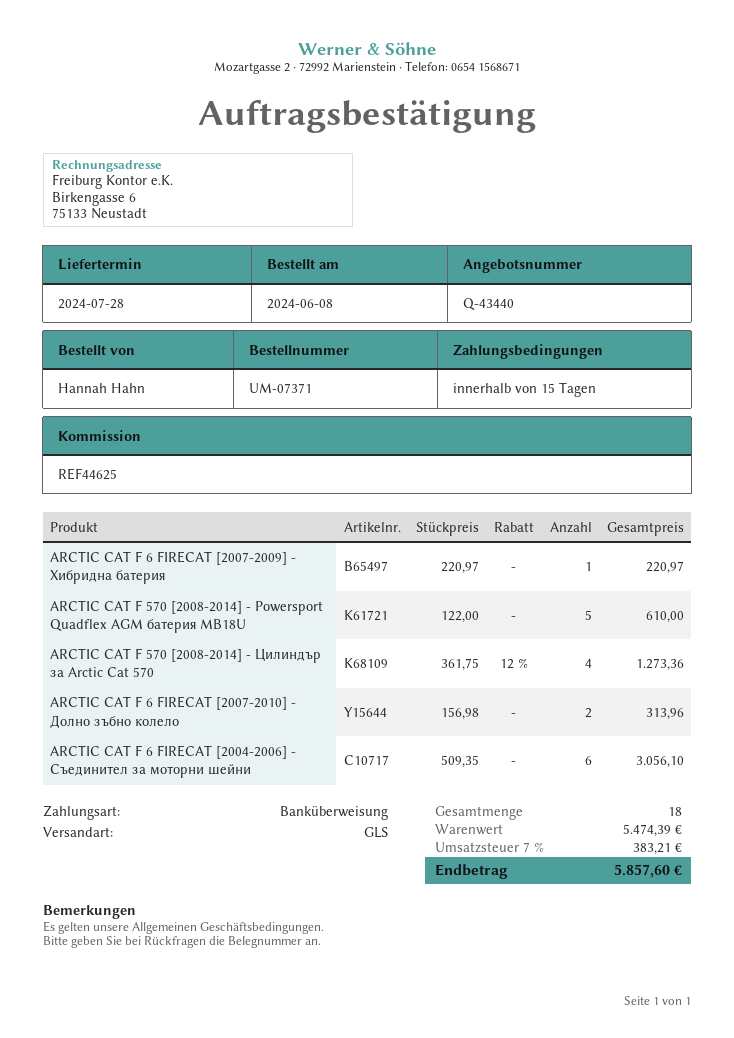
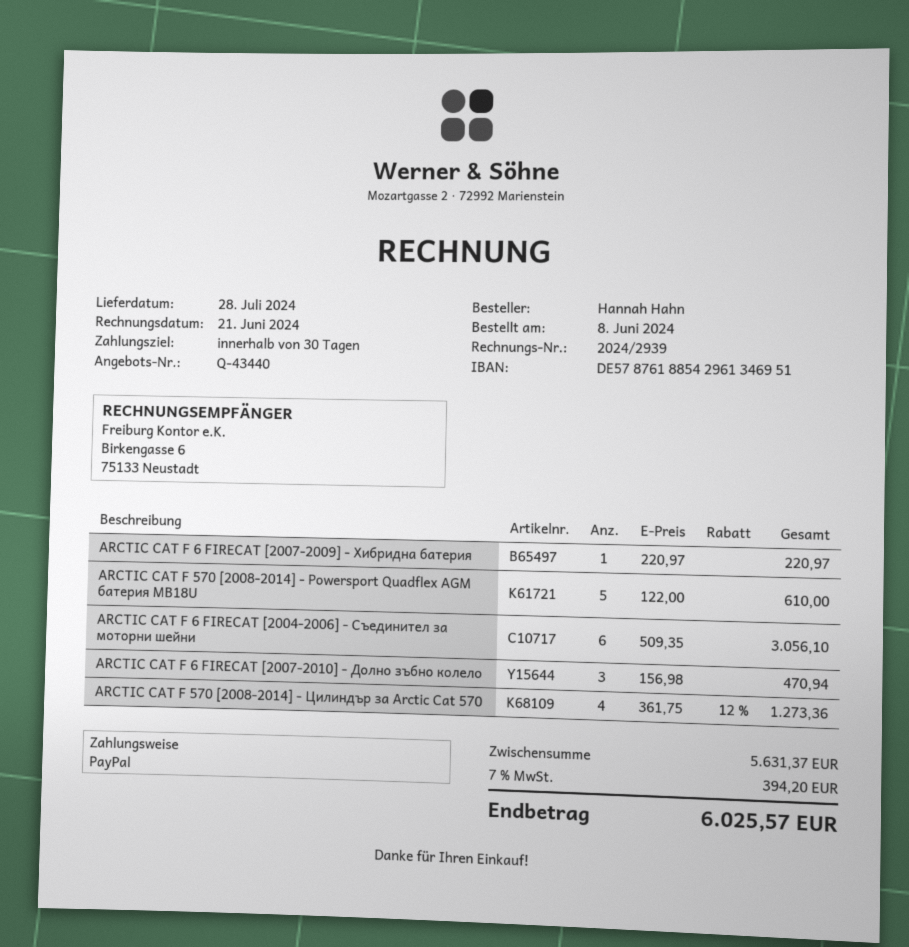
payment terms: 15 days -> 30 days
payment method: bank transfer -> PayPal
ARCTIC CAT F 6 FIRECAT [2007-2010] - Долно зъбно колело: 2 x 156.98 = 313.96 -> 3 x 156.98 = 470.94
subtotal: 5474.39 -> 5631.37
tax: 7% = 383.21 -> 7% = 394.20
total: 5857.60 -> 6025.57

